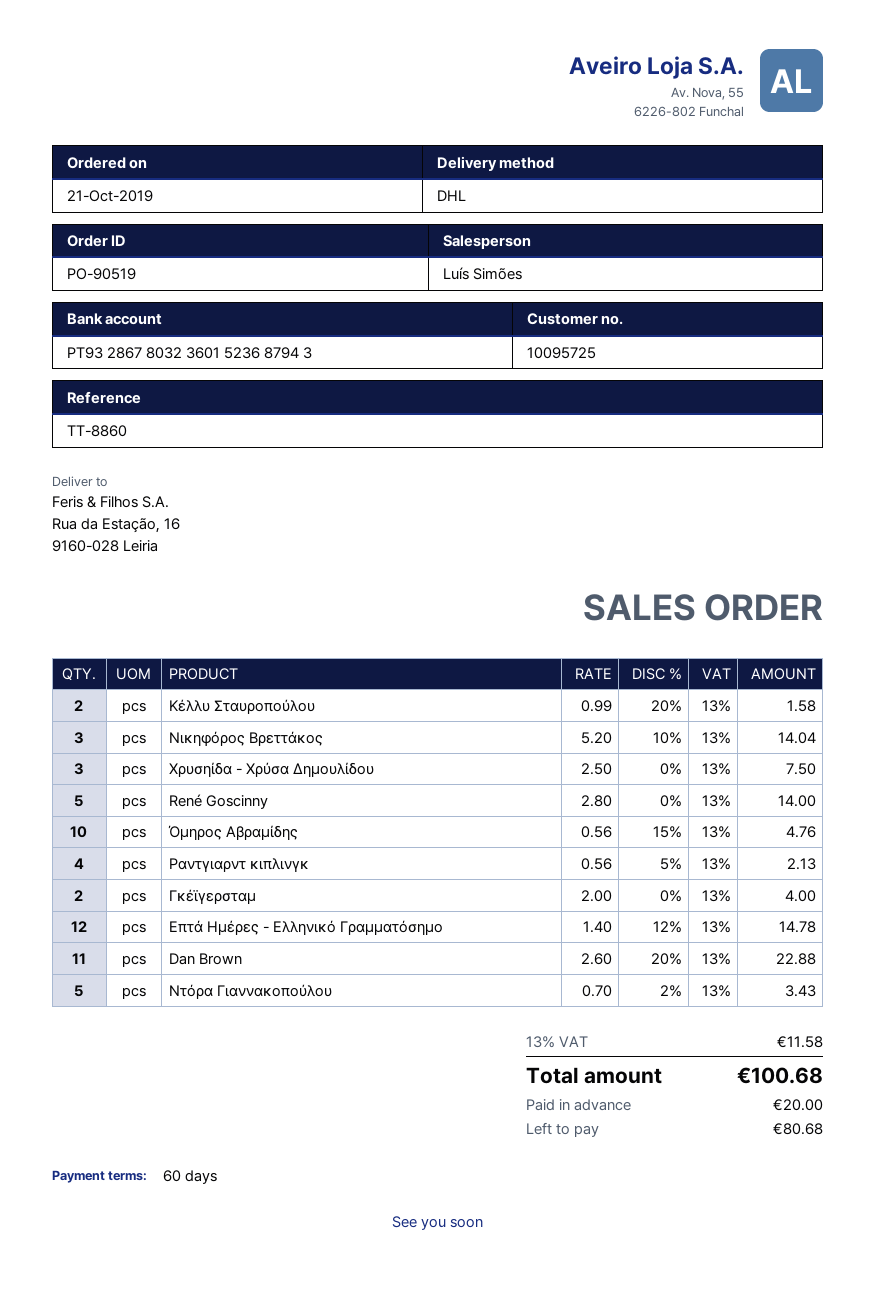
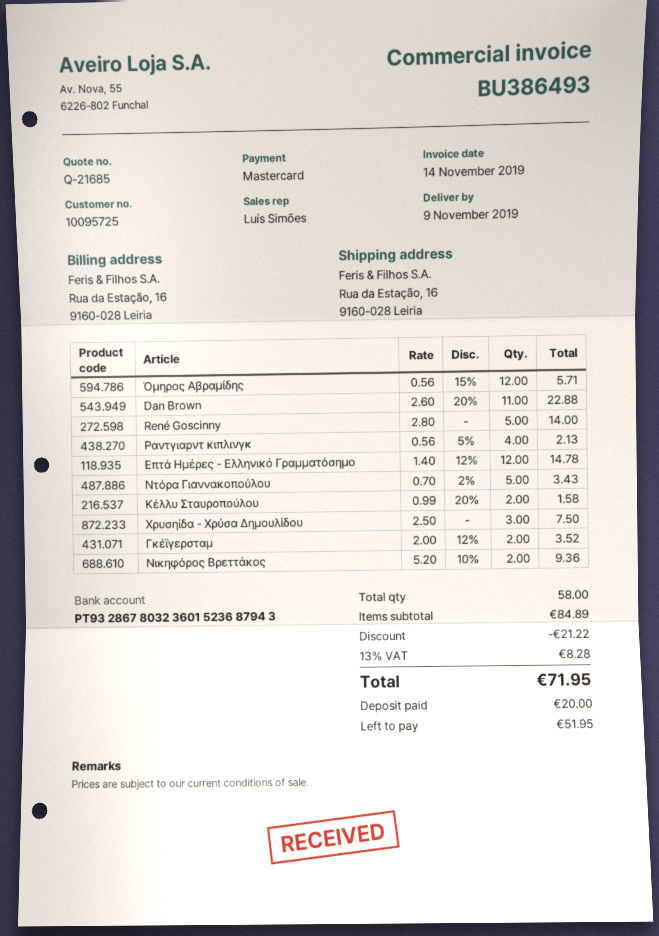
Νικηφόρος Βρεττάκος: 3 x 5.20 - 10% = 14.04 -> 2 x 5.20 - 10% = 9.36
Όμηρος Αβραμίδης: 10 x 0.56 - 15% = 4.76 -> 12 x 0.56 - 15% = 5.71
Γκέϊγερσταμ: 2 x 2.00 = 4.00 -> 2 x 2.00 - 12% = 3.52
discount: none -> 21.22
tax: 13% = 11.58 -> 13% = 8.28
total: 100.68 -> 71.95
balance: 80.68 -> 51.95

